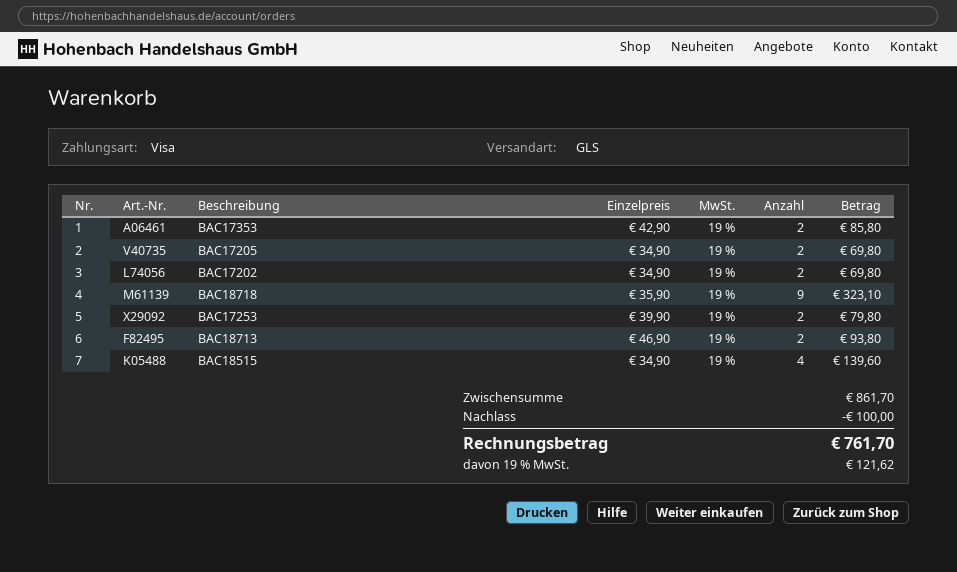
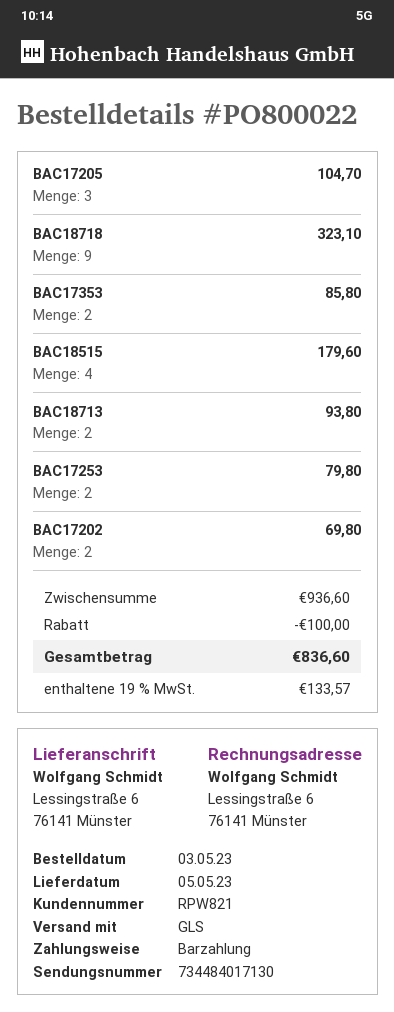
payment method: Visa -> cash
BAC17205: 2 for 69.80 -> 3 for 104.70
BAC18515: 4 for 139.60 -> 4 for 179.60
subtotal: 861.70 -> 936.60
tax: 19% = 121.62 -> 19% = 133.57
total: 761.70 -> 836.60

